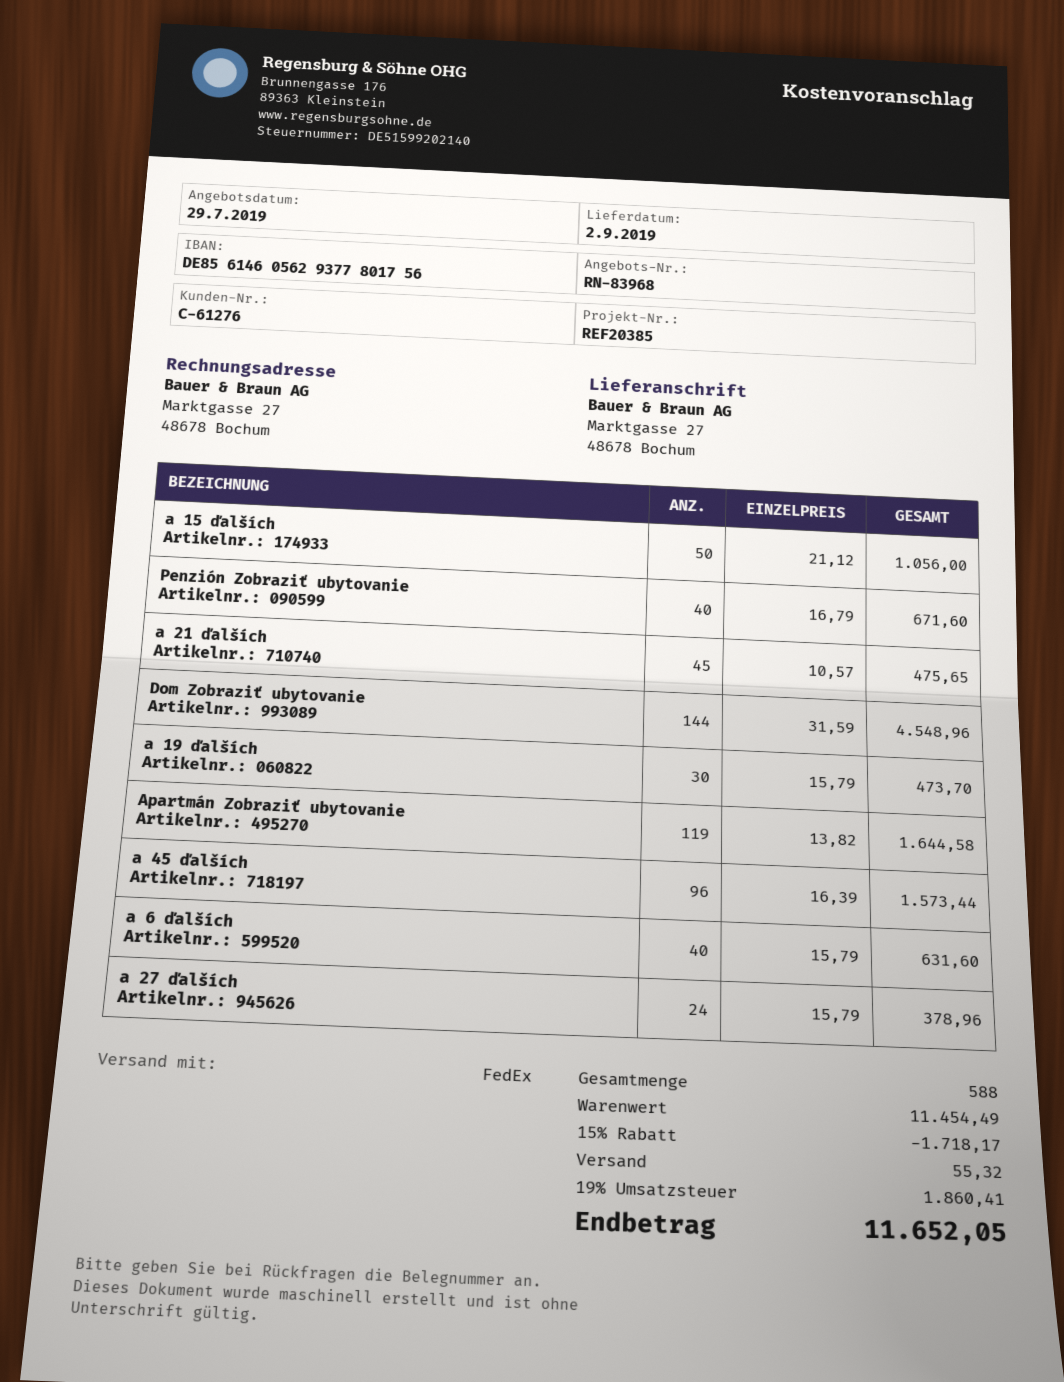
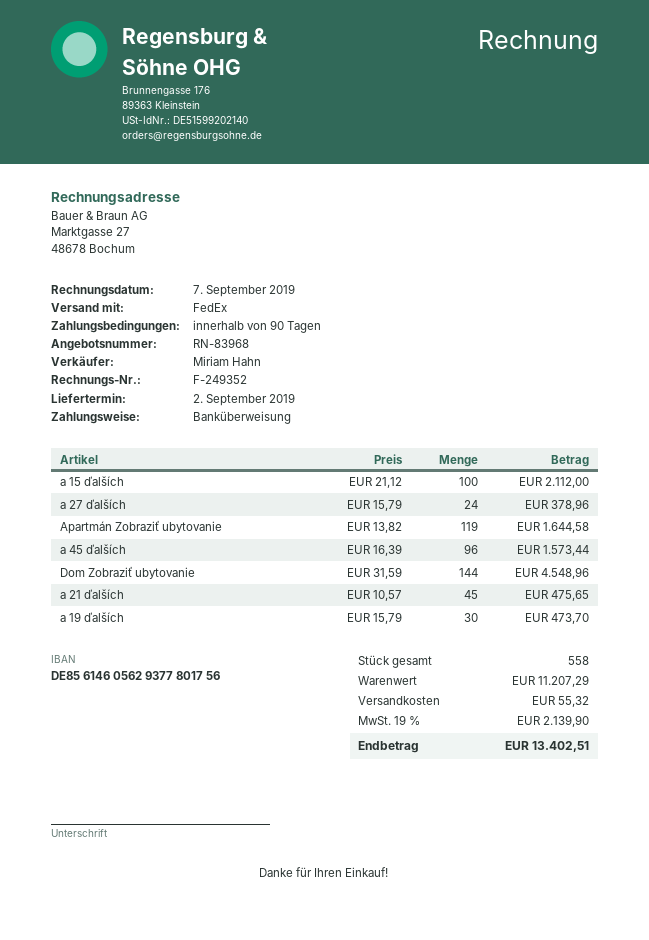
a 15 ďalších: 50 x 21.12 = 1056.00 -> 100 x 21.12 = 2112.00
Penzión Zobraziť ubytovanie: 40 x 16.79 = 671.60 -> none
a 6 ďalších: 40 x 15.79 = 631.60 -> none
total quantity: 588 -> 558
subtotal: 11454.49 -> 11207.29
discount: 15% = 1718.17 -> none
tax: 19% = 1860.41 -> 19% = 2139.90
total: 11652.05 -> 13402.51

